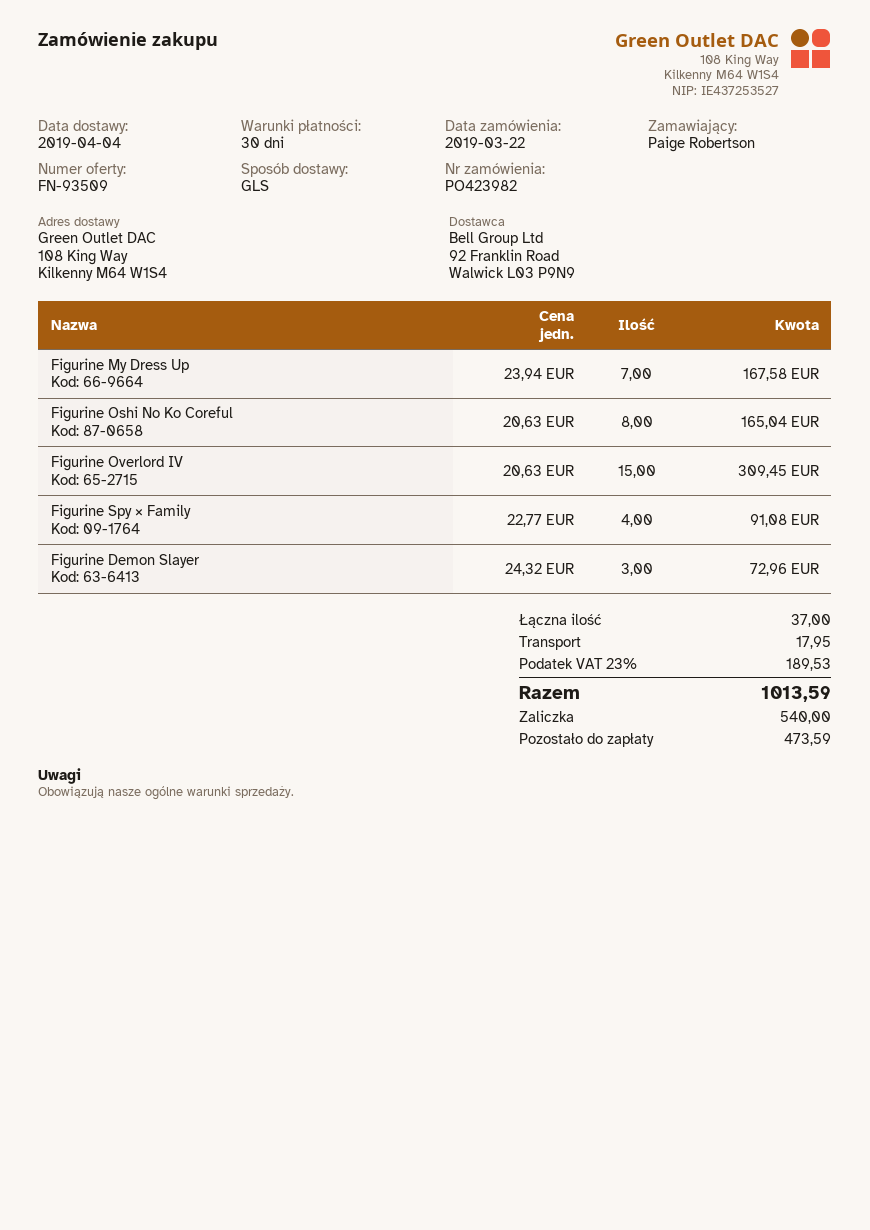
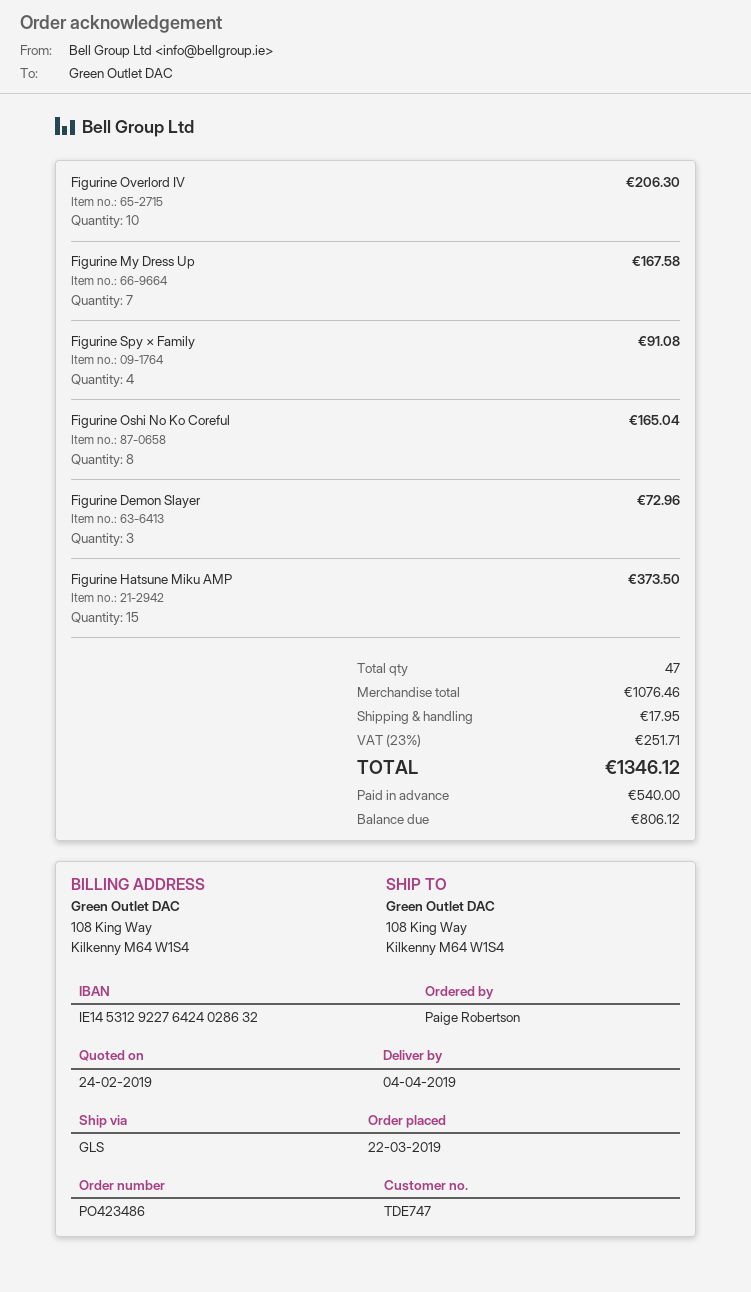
order number: PO423982 -> PO423486
Figurine Overlord IV: 15 for 309.45 -> 10 for 206.30
Figurine Hatsune Miku AMP: none -> 15 for 373.50
total quantity: 37 -> 47
tax: 23% = 189.53 -> 23% = 251.71
total: 1013.59 -> 1346.12
balance: 473.59 -> 806.12

